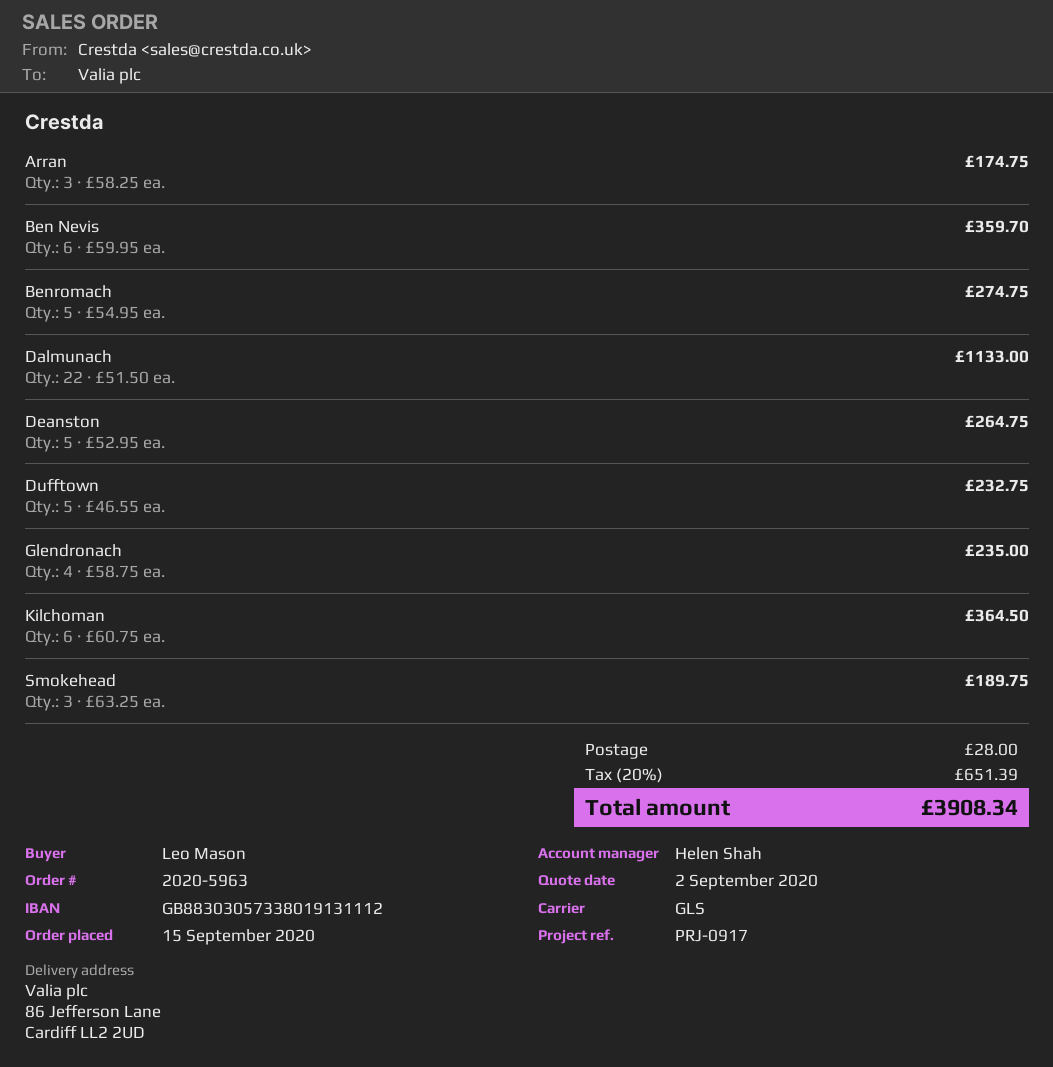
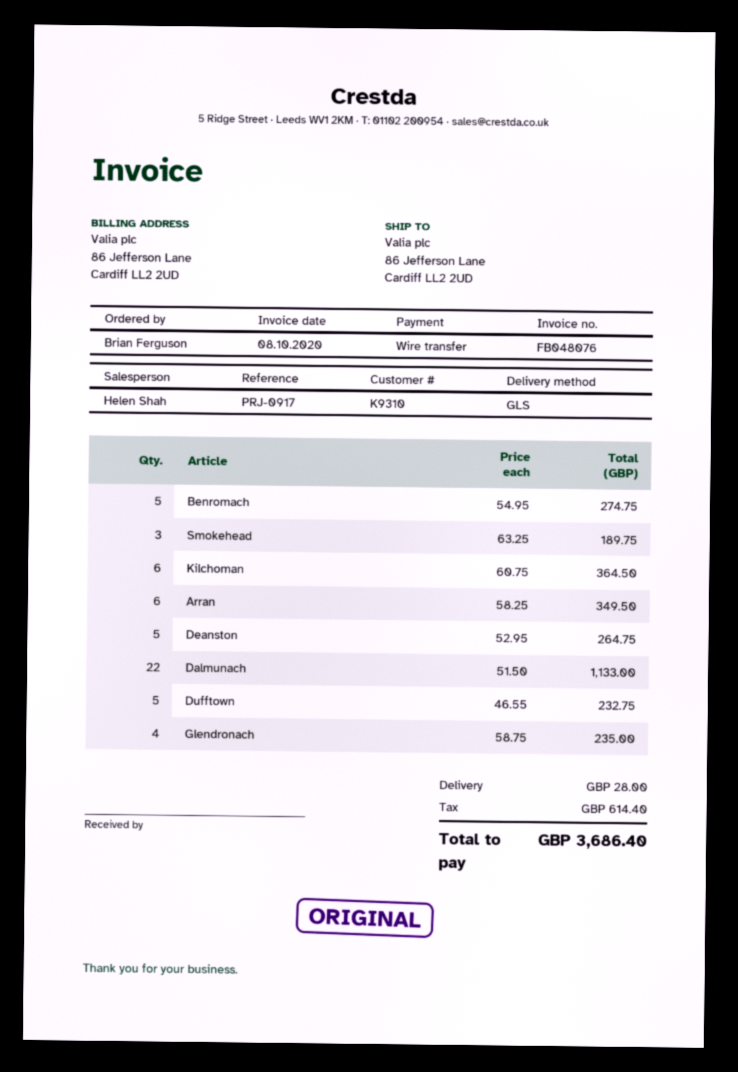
ordered by: Leo Mason -> Brian Ferguson
Arran: 3 x 58.25 = 174.75 -> 6 x 58.25 = 349.50
Ben Nevis: 6 x 59.95 = 359.70 -> none
tax: 651.39 -> 614.40
total: 3908.34 -> 3686.40

